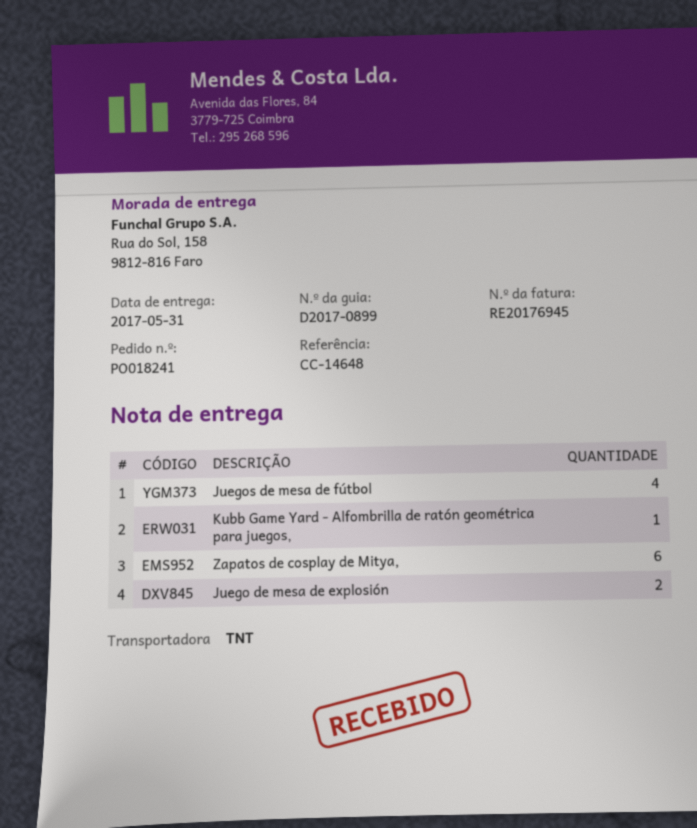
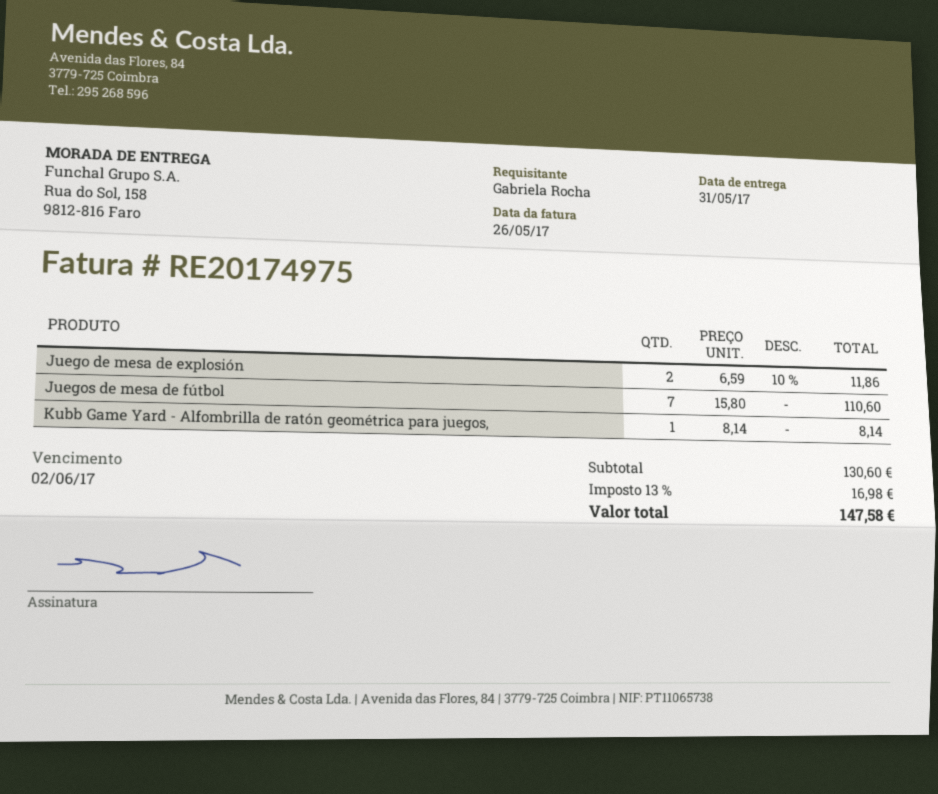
invoice number: RE20176945 -> RE20174975
Juegos de mesa de fútbol: 4 -> 7
Zapatos de cosplay de Mitya,: 6 -> none

